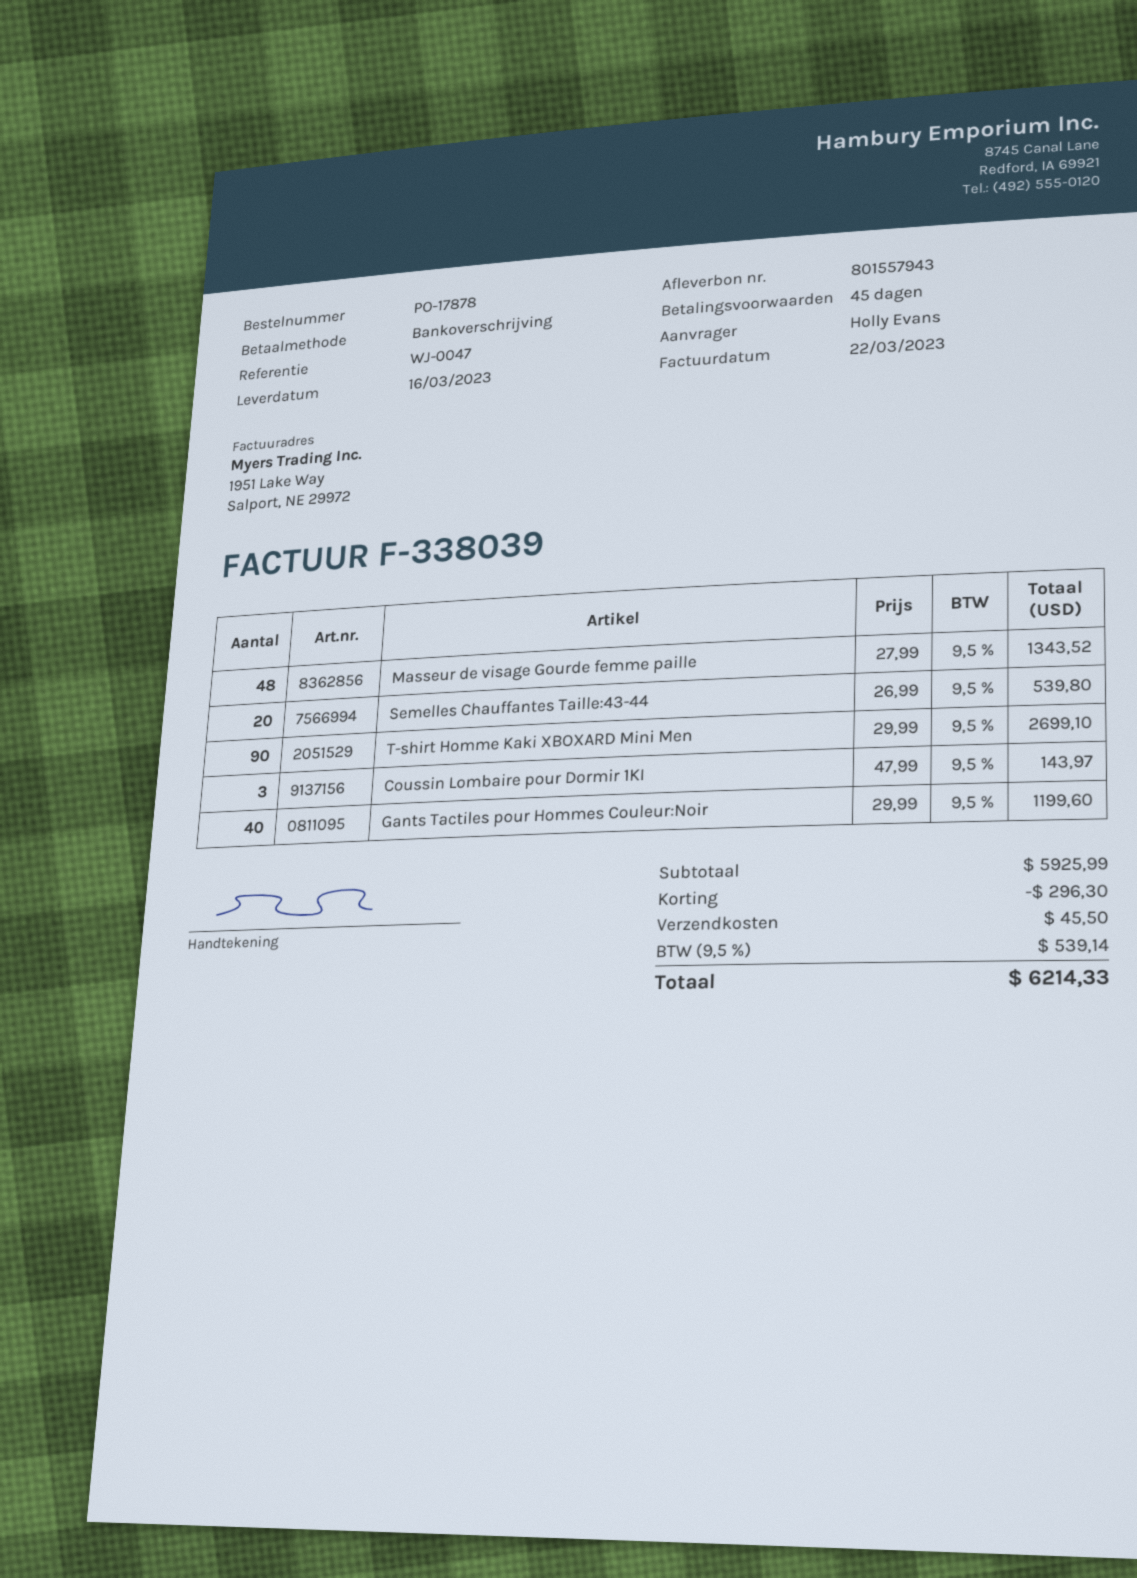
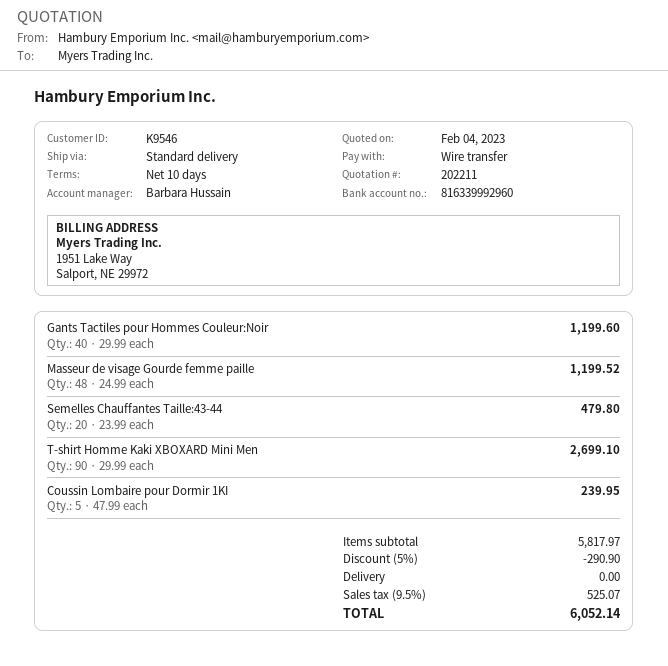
payment terms: 45 days -> 10 days
Masseur de visage Gourde femme paille: 48 x 27.99 = 1343.52 -> 48 x 24.99 = 1199.52
Semelles Chauffantes Taille:43-44: 20 x 26.99 = 539.80 -> 20 x 23.99 = 479.80
Coussin Lombaire pour Dormir 1KI: 3 x 47.99 = 143.97 -> 5 x 47.99 = 239.95
subtotal: 5925.99 -> 5817.97
discount: 296.30 -> 290.90
shipping: 45.50 -> 0.00
tax: 9.5% = 539.14 -> 9.5% = 525.07
total: 6214.33 -> 6052.14

